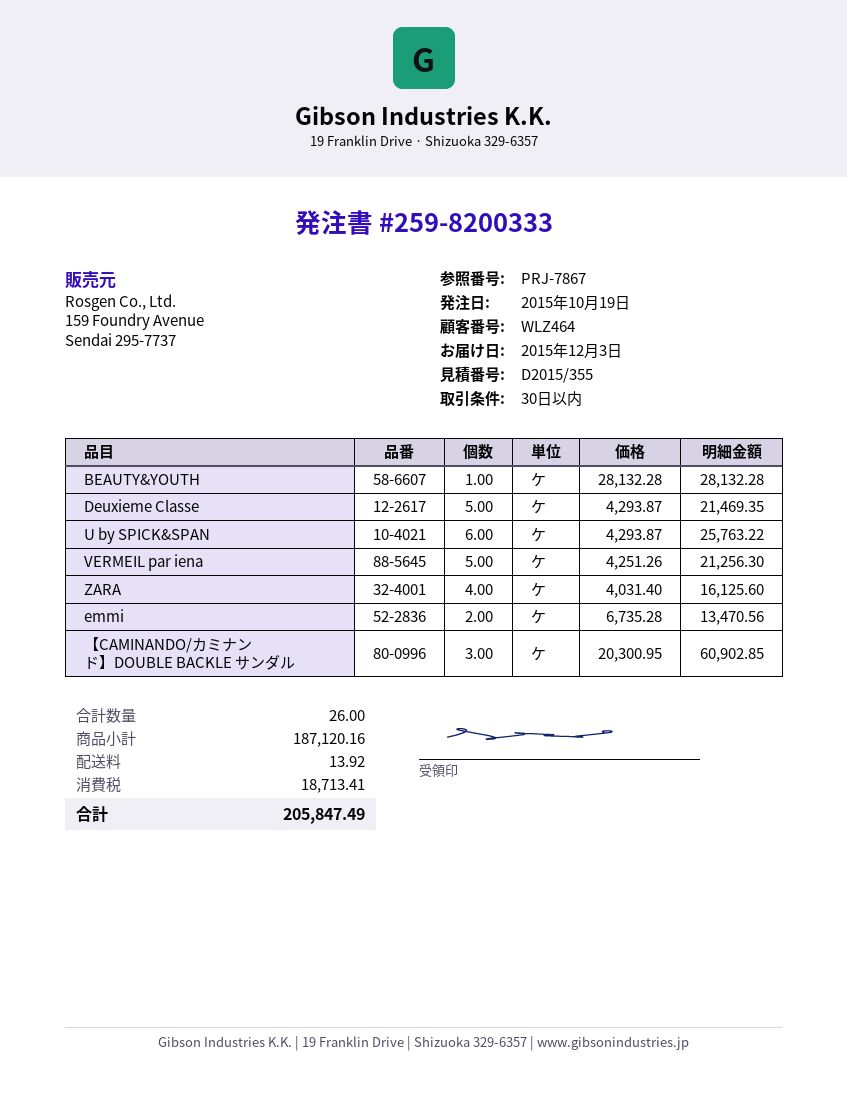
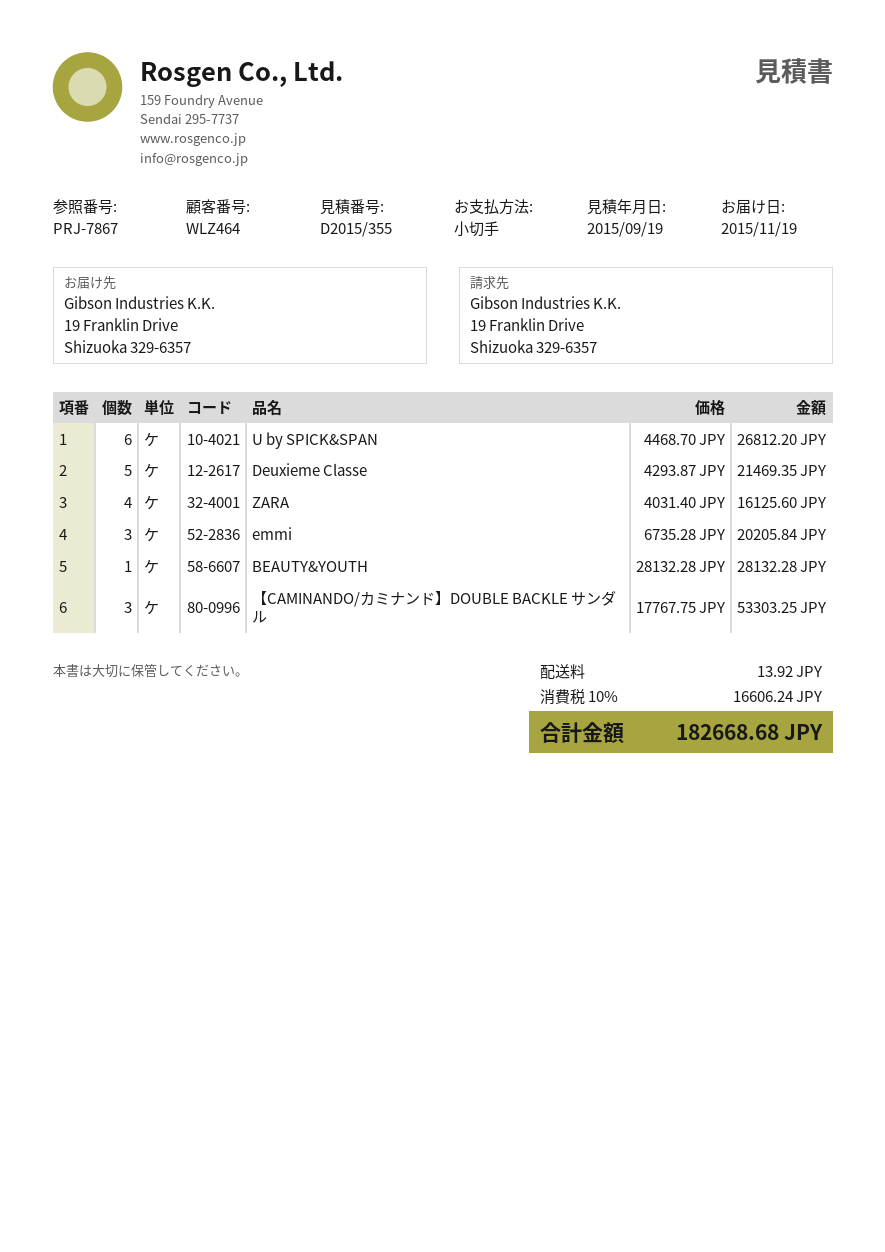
delivery date: 2015-12-03 -> 2015-11-19
U by SPICK&SPAN: 6 x 4293.87 = 25763.22 -> 6 x 4468.70 = 26812.20
VERMEIL par iena: 5 x 4251.26 = 21256.30 -> none
emmi: 2 x 6735.28 = 13470.56 -> 3 x 6735.28 = 20205.84
【CAMINANDO/カミナンド】DOUBLE BACKLE サンダル: 3 x 20300.95 = 60902.85 -> 3 x 17767.75 = 53303.25
tax: 18713.41 -> 16606.24
total: 205847.49 -> 182668.68

